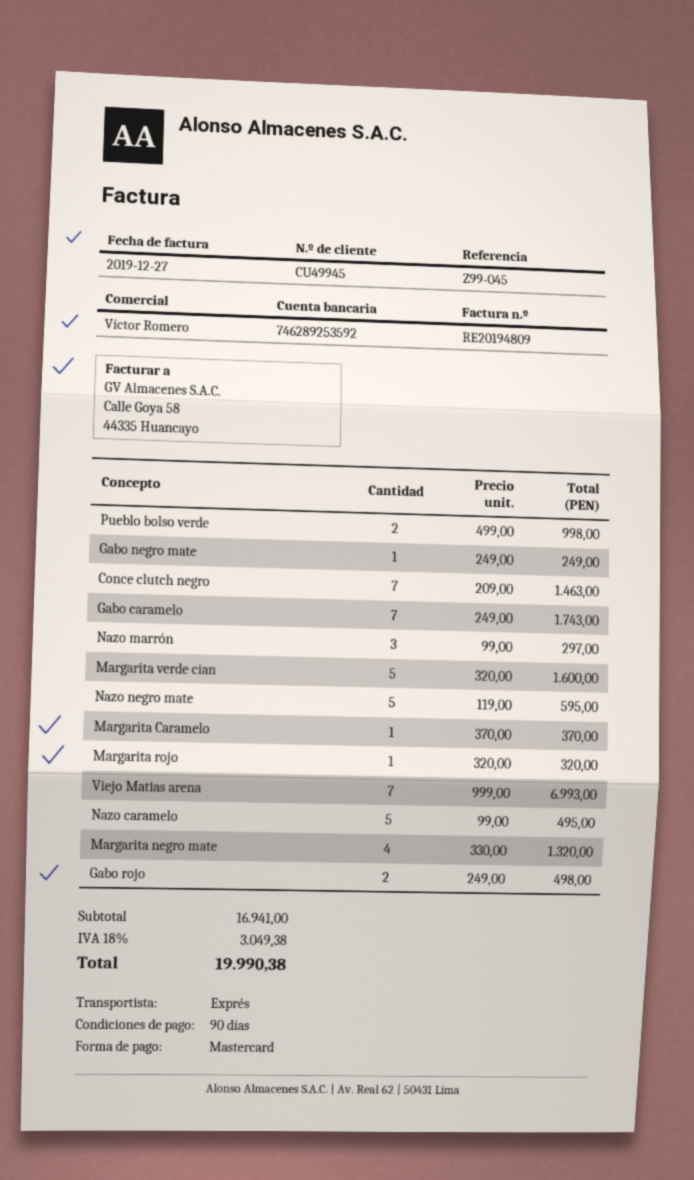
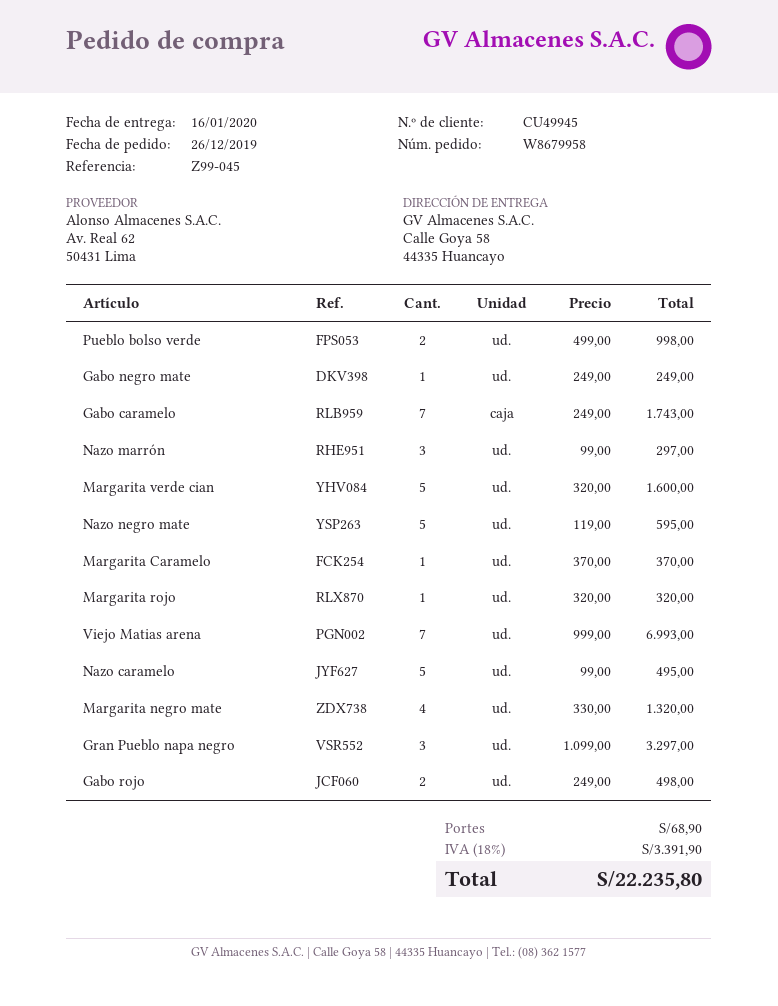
Conce clutch negro: 7 x 209.00 = 1463.00 -> none
Gran Pueblo napa negro: none -> 3 x 1099.00 = 3297.00
shipping: none -> 68.90
tax: 18% = 3049.38 -> 18% = 3391.90
total: 19990.38 -> 22235.80

